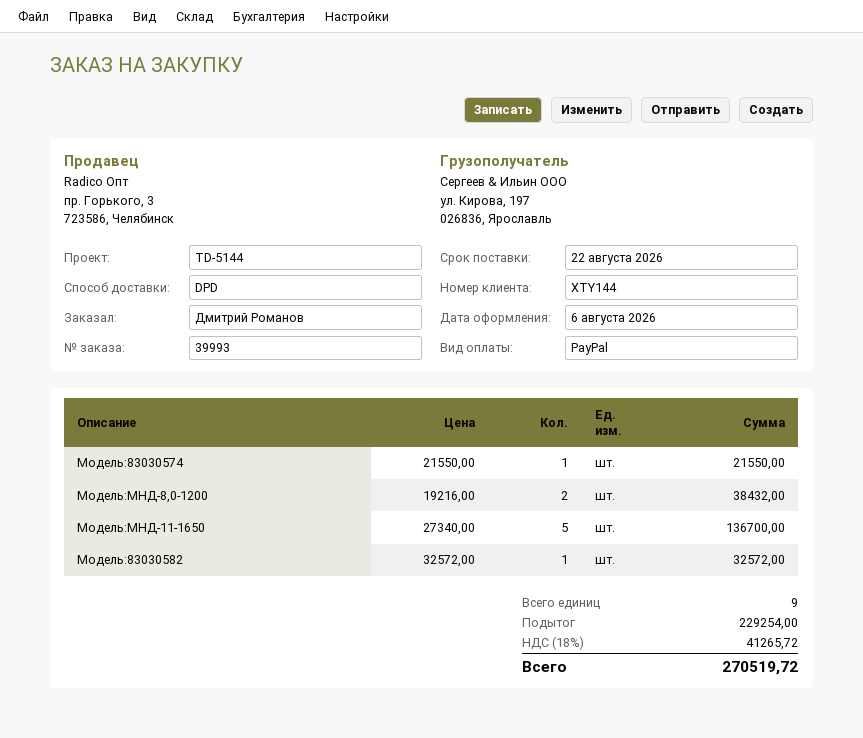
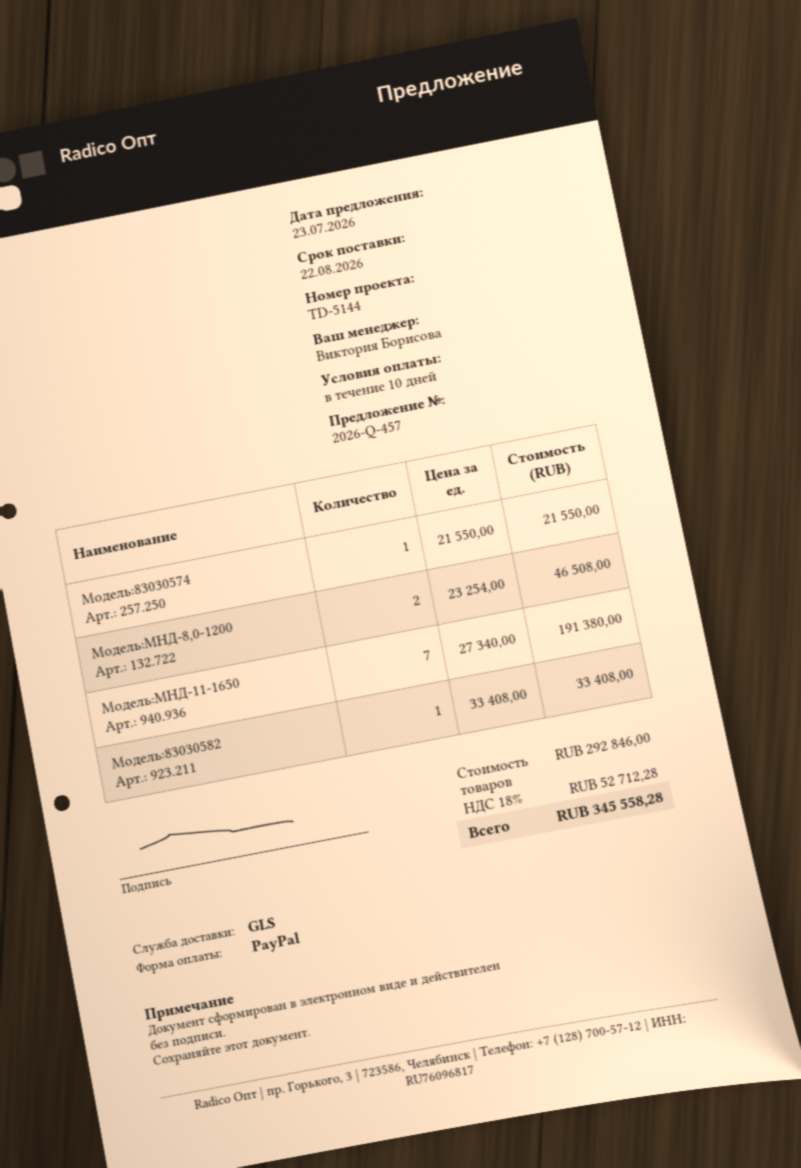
shipping method: DPD -> GLS
Модель:МНД-8,0-1200: 2 x 19216.00 = 38432.00 -> 2 x 23254.00 = 46508.00
Модель:МНД-11-1650: 5 x 27340.00 = 136700.00 -> 7 x 27340.00 = 191380.00
Модель:83030582: 1 x 32572.00 = 32572.00 -> 1 x 33408.00 = 33408.00
subtotal: 229254.00 -> 292846.00
tax: 18% = 41265.72 -> 18% = 52712.28
total: 270519.72 -> 345558.28

